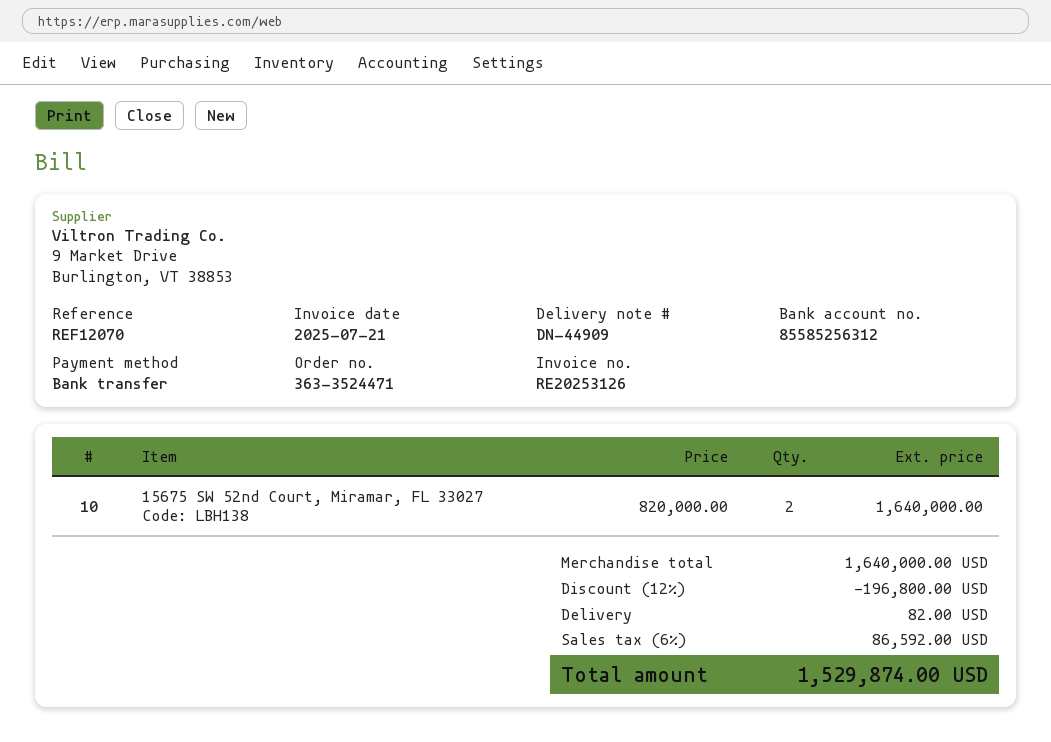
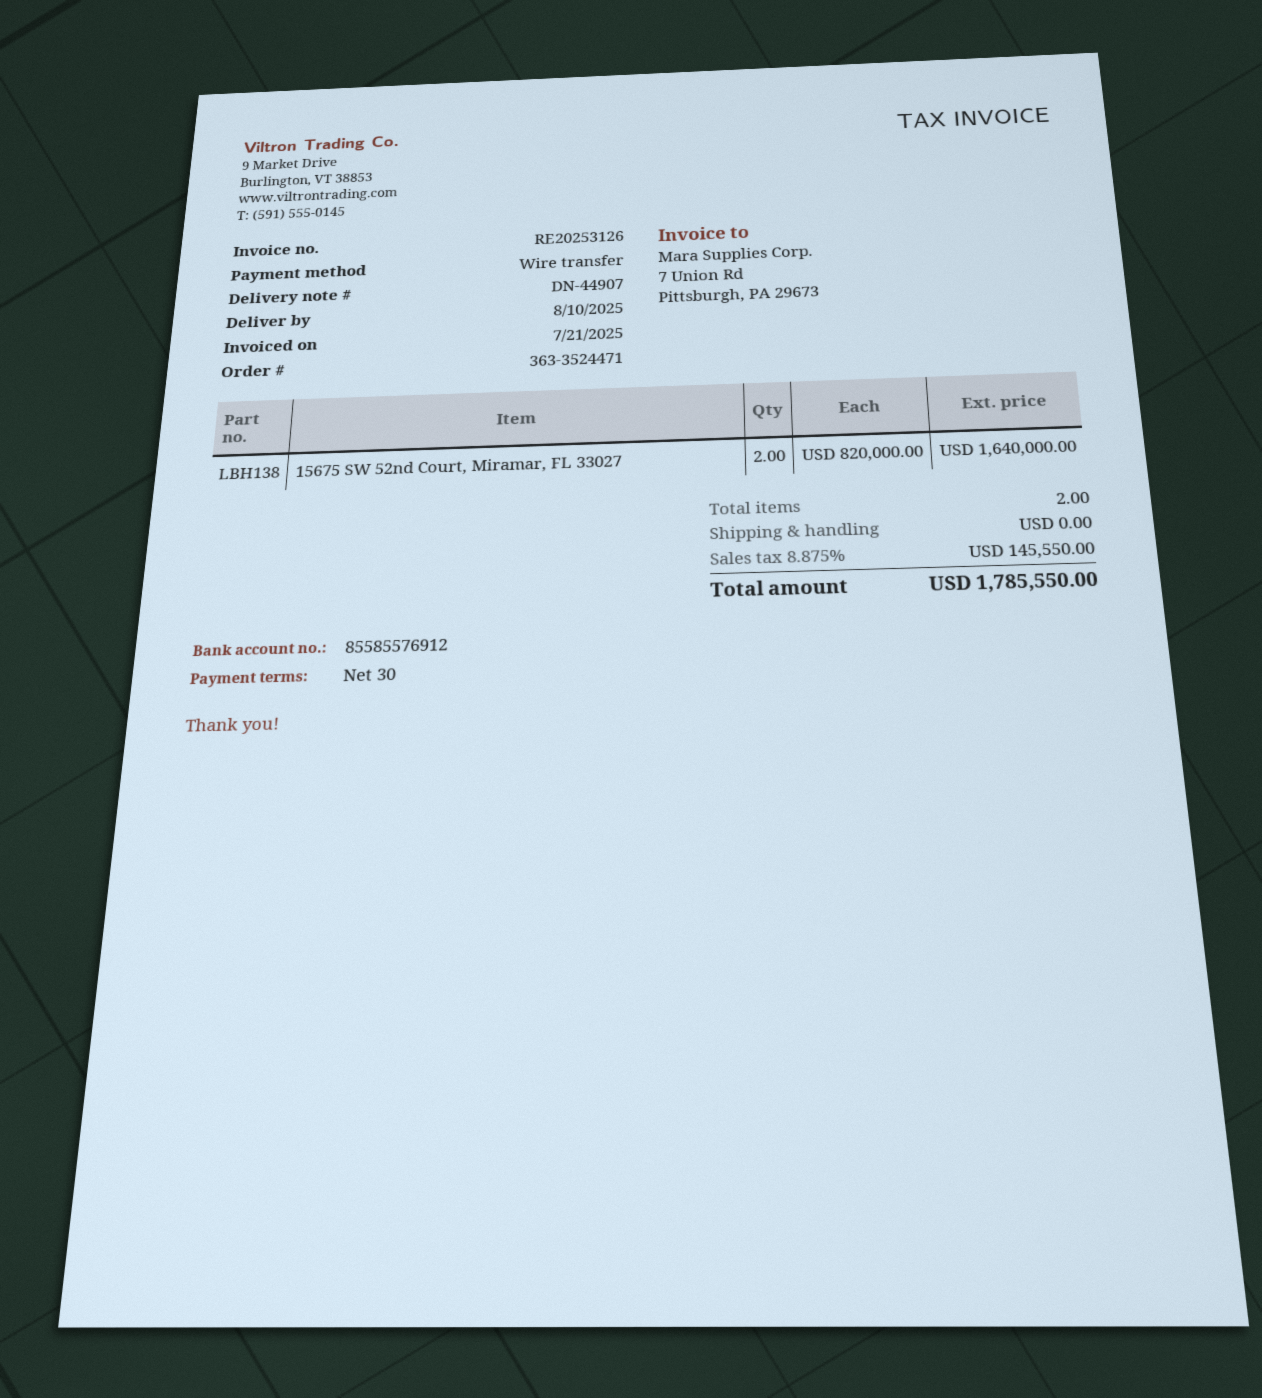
delivery note number: DN-44909 -> DN-44907
bank account: 85585256312 -> 85585576912
discount: 12% = 196800.00 -> none
shipping: 82.00 -> 0.00
tax: 6% = 86592.00 -> 8.875% = 145550.00
total: 1529874.00 -> 1785550.00

